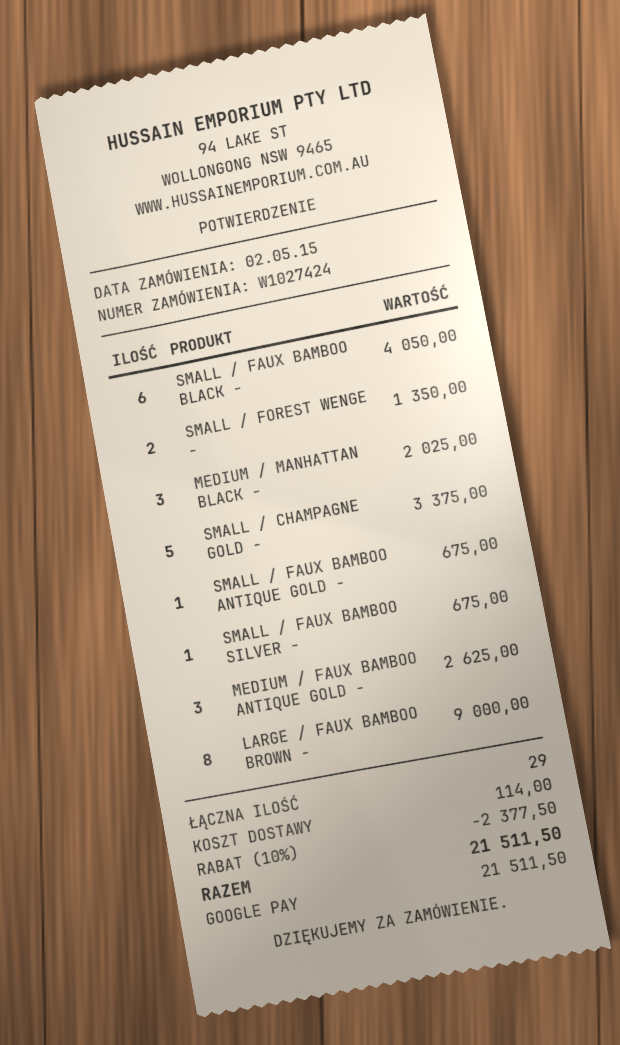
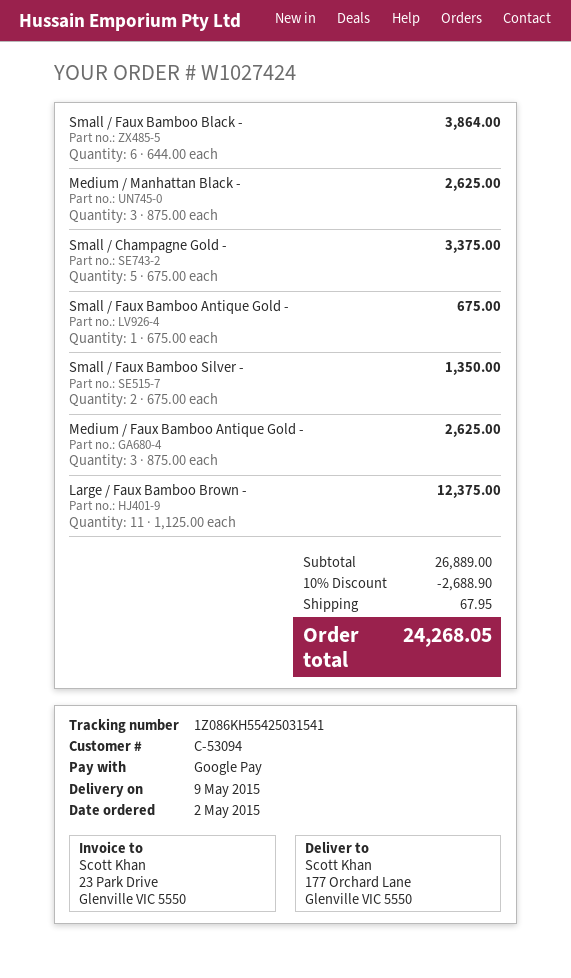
SMALL / FAUX BAMBOO BLACK -: 6 for 4050.00 -> 6 for 3864.00
SMALL / FOREST WENGE -: 2 for 1350.00 -> none
MEDIUM / MANHATTAN BLACK -: 3 for 2025.00 -> 3 for 2625.00
SMALL / FAUX BAMBOO SILVER -: 1 for 675.00 -> 2 for 1350.00
LARGE / FAUX BAMBOO BROWN -: 8 for 9000.00 -> 11 for 12375.00
discount: 10% = 2377.50 -> 10% = 2688.90
shipping: 114.00 -> 67.95
total: 21511.50 -> 24268.05

